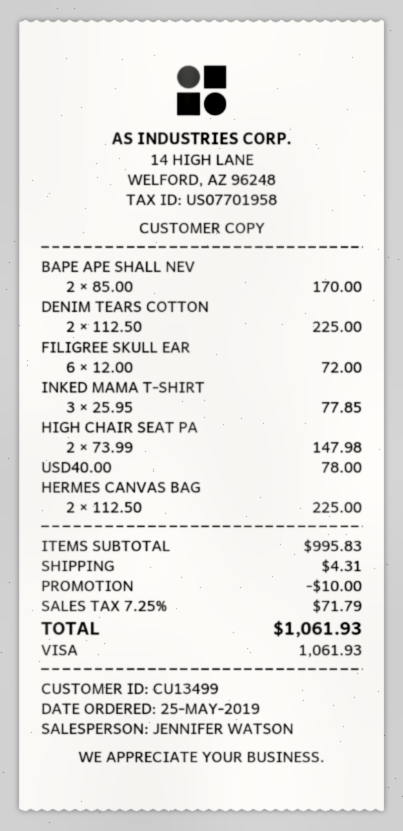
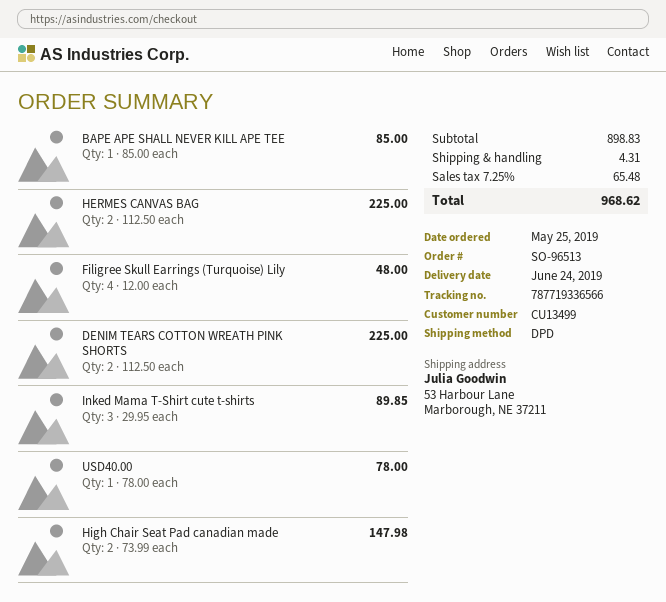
BAPE APE SHALL NEV: 2 x 85.00 = 170.00 -> 1 x 85.00 = 85.00
FILIGREE SKULL EAR: 6 x 12.00 = 72.00 -> 4 x 12.00 = 48.00
INKED MAMA T-SHIRT: 3 x 25.95 = 77.85 -> 3 x 29.95 = 89.85
subtotal: 995.83 -> 898.83
discount: 10.00 -> none
tax: 7.25% = 71.79 -> 7.25% = 65.48
total: 1061.93 -> 968.62

